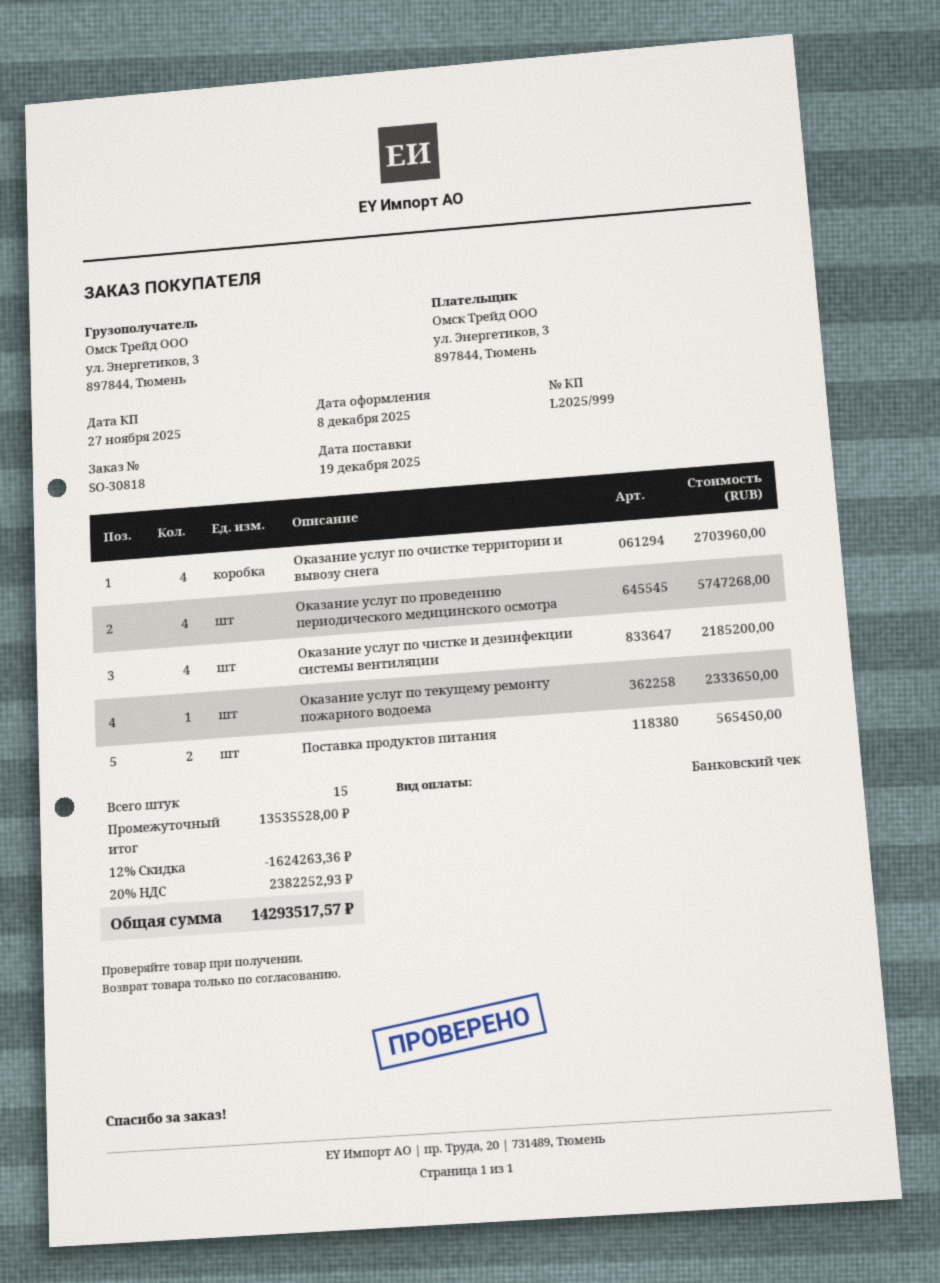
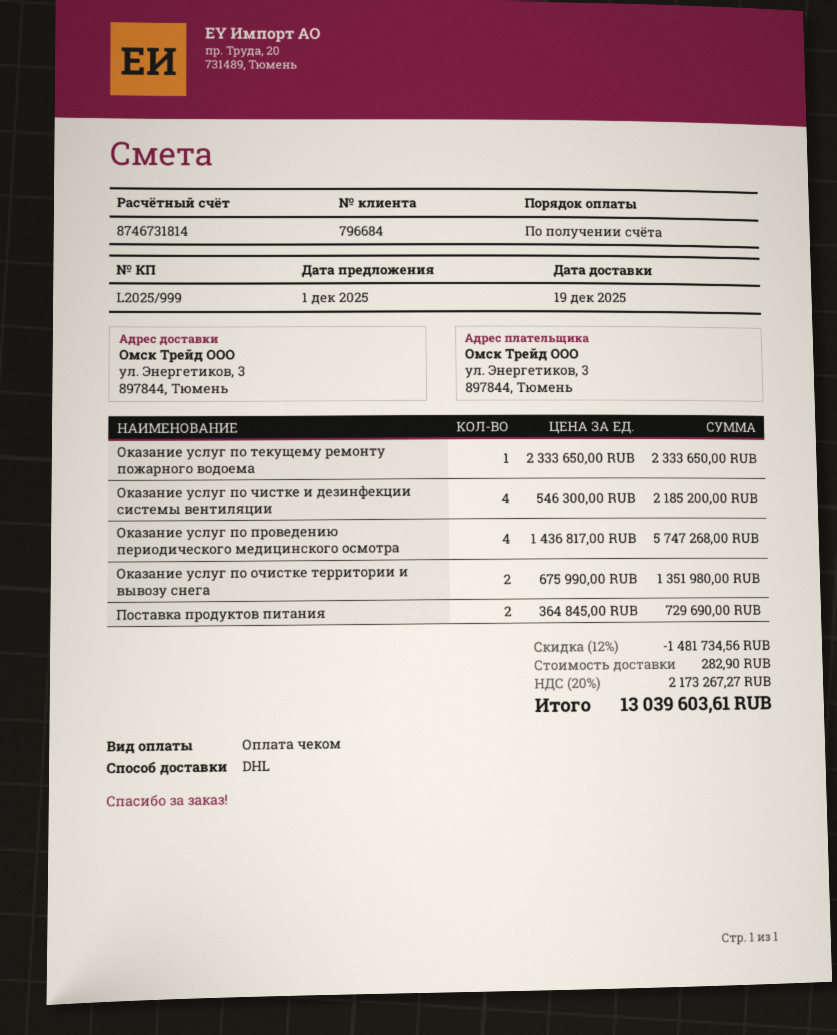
quote date: 2025-11-27 -> 2025-12-01
Оказание услуг по очистке территории и вывозу снега: 4 for 2703960.00 -> 2 for 1351980.00
Поставка продуктов питания: 2 for 565450.00 -> 2 for 729690.00
discount: 12% = 1624263.36 -> 12% = 1481734.56
shipping: none -> 282.90
tax: 20% = 2382252.93 -> 20% = 2173267.27
total: 14293517.57 -> 13039603.61

